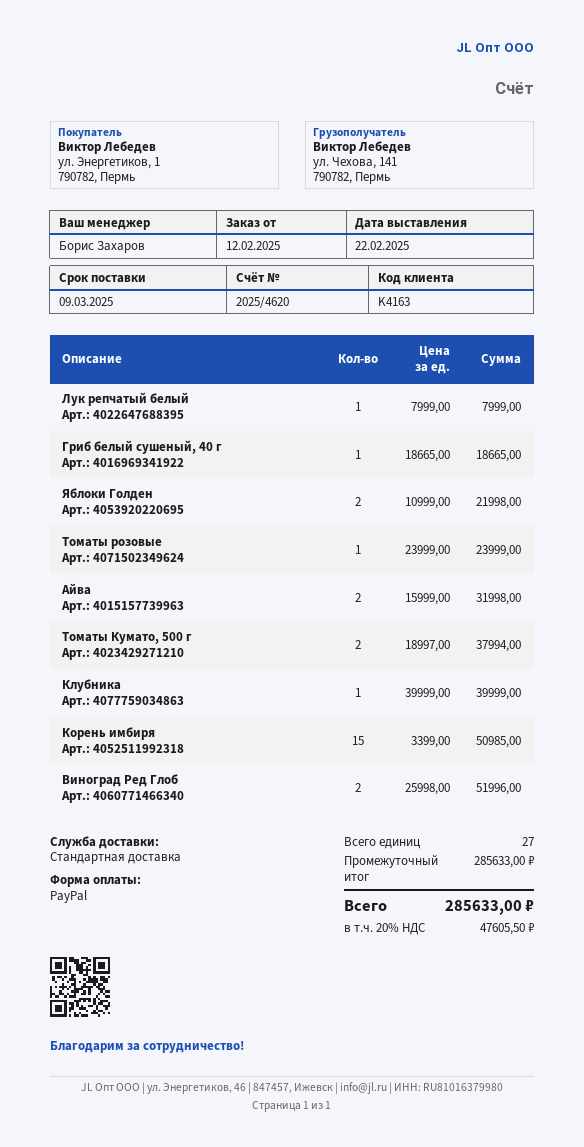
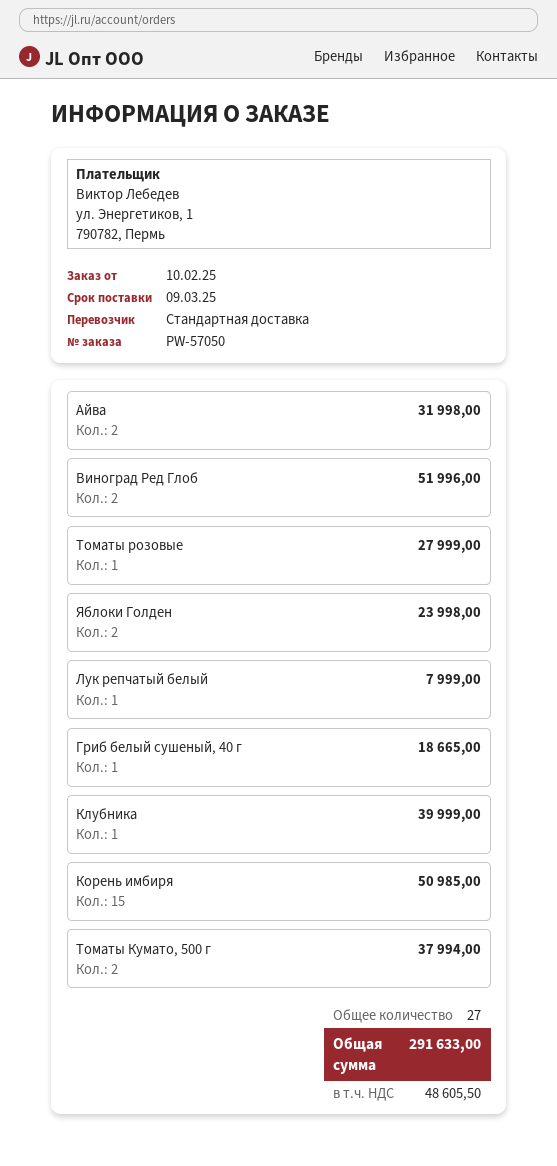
order date: 2025-02-12 -> 2025-02-10
Яблоки Голден: 2 for 21998.00 -> 2 for 23998.00
Томаты розовые: 1 for 23999.00 -> 1 for 27999.00
tax: 47605.50 -> 48605.50
total: 285633.00 -> 291633.00

